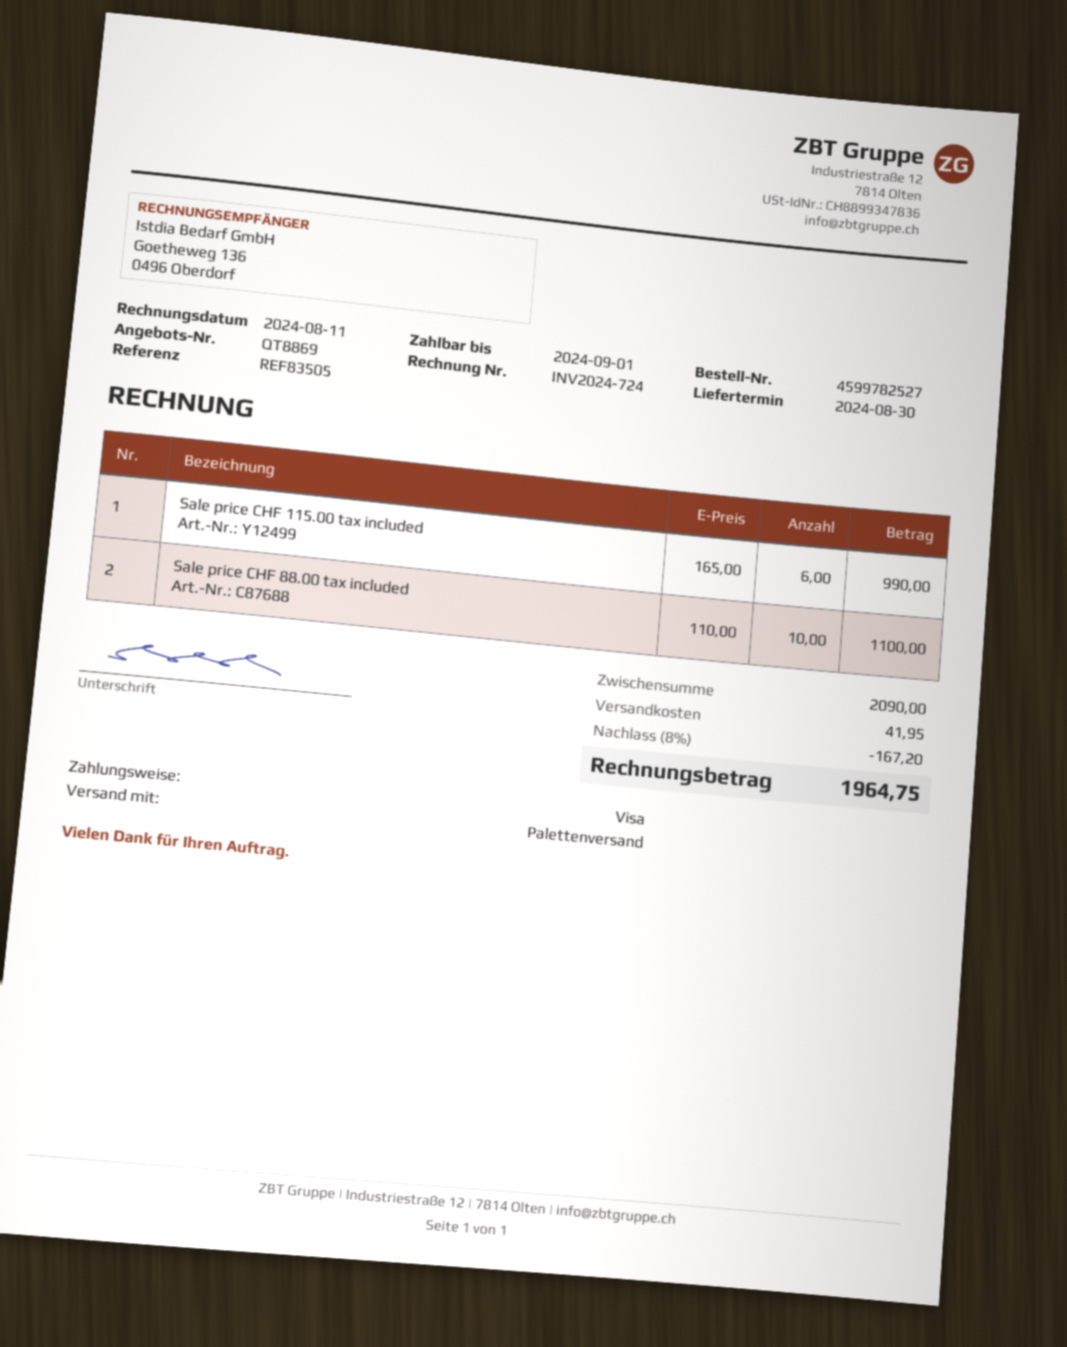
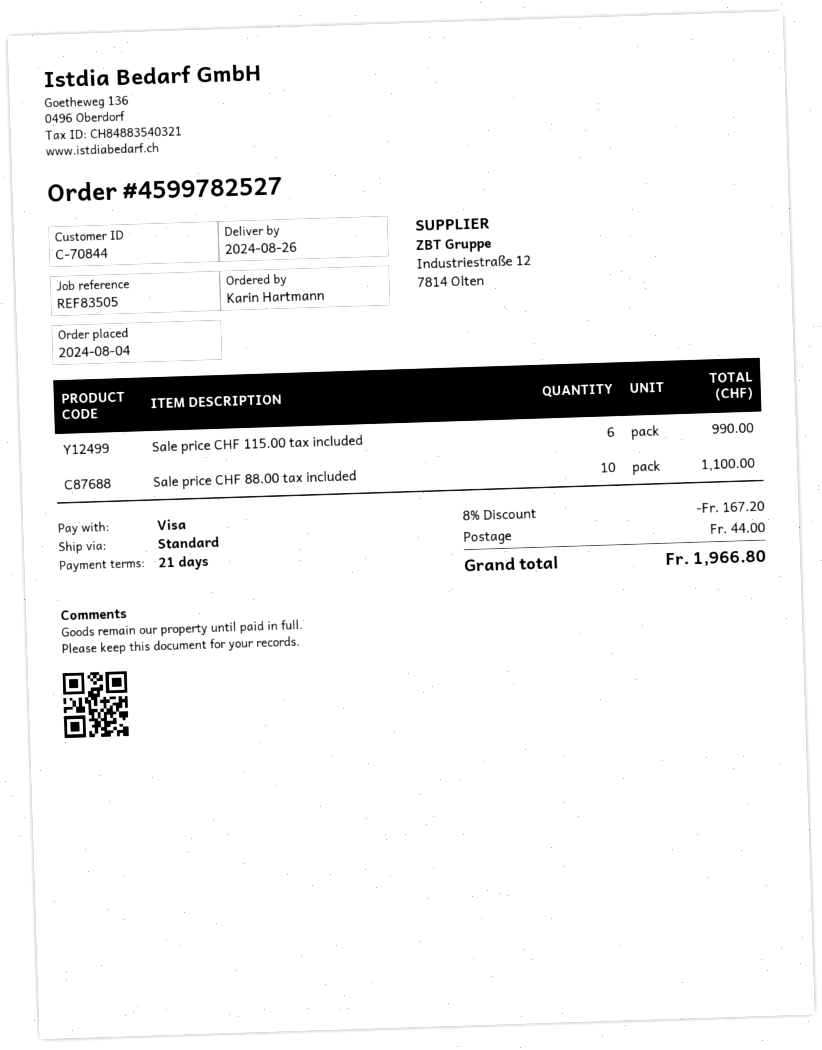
delivery date: 2024-08-30 -> 2024-08-26
shipping method: pallet freight -> standard
shipping: 41.95 -> 44.00
total: 1964.75 -> 1966.80

